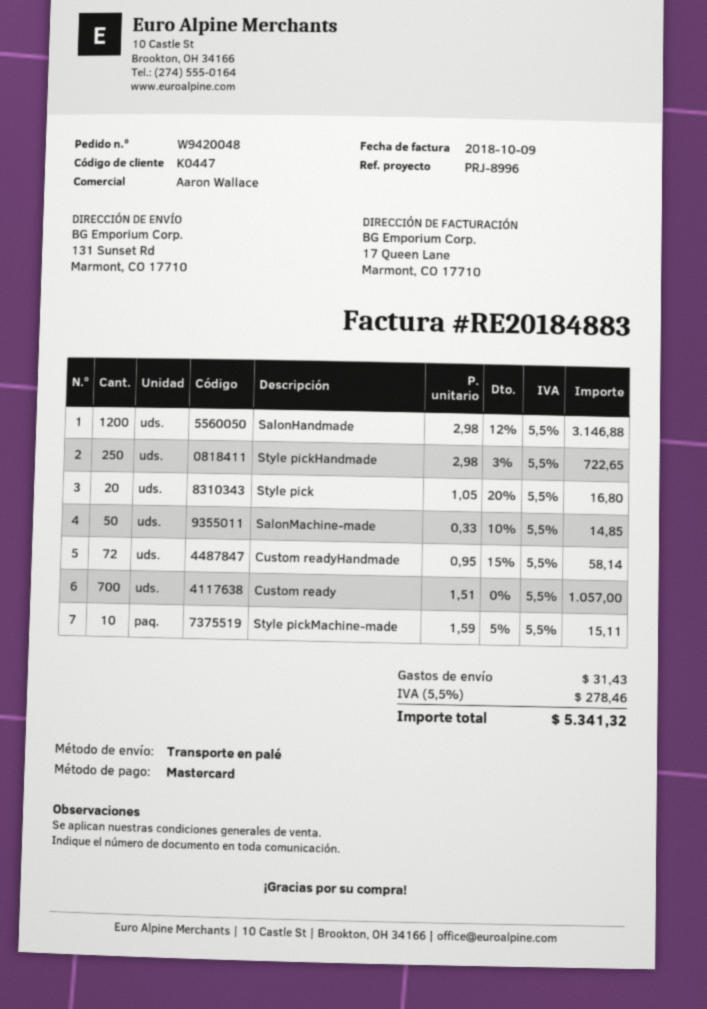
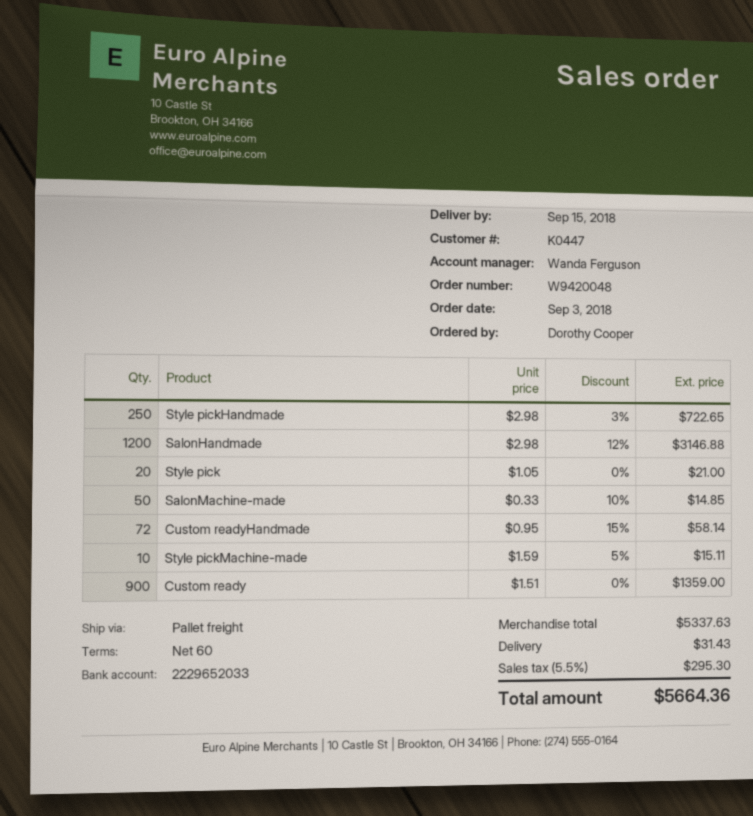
sales rep: Aaron Wallace -> Wanda Ferguson
Style pick: 20 x 1.05 - 20% = 16.80 -> 20 x 1.05 = 21.00
Custom ready: 700 x 1.51 = 1057.00 -> 900 x 1.51 = 1359.00
tax: 5.5% = 278.46 -> 5.5% = 295.30
total: 5341.32 -> 5664.36

